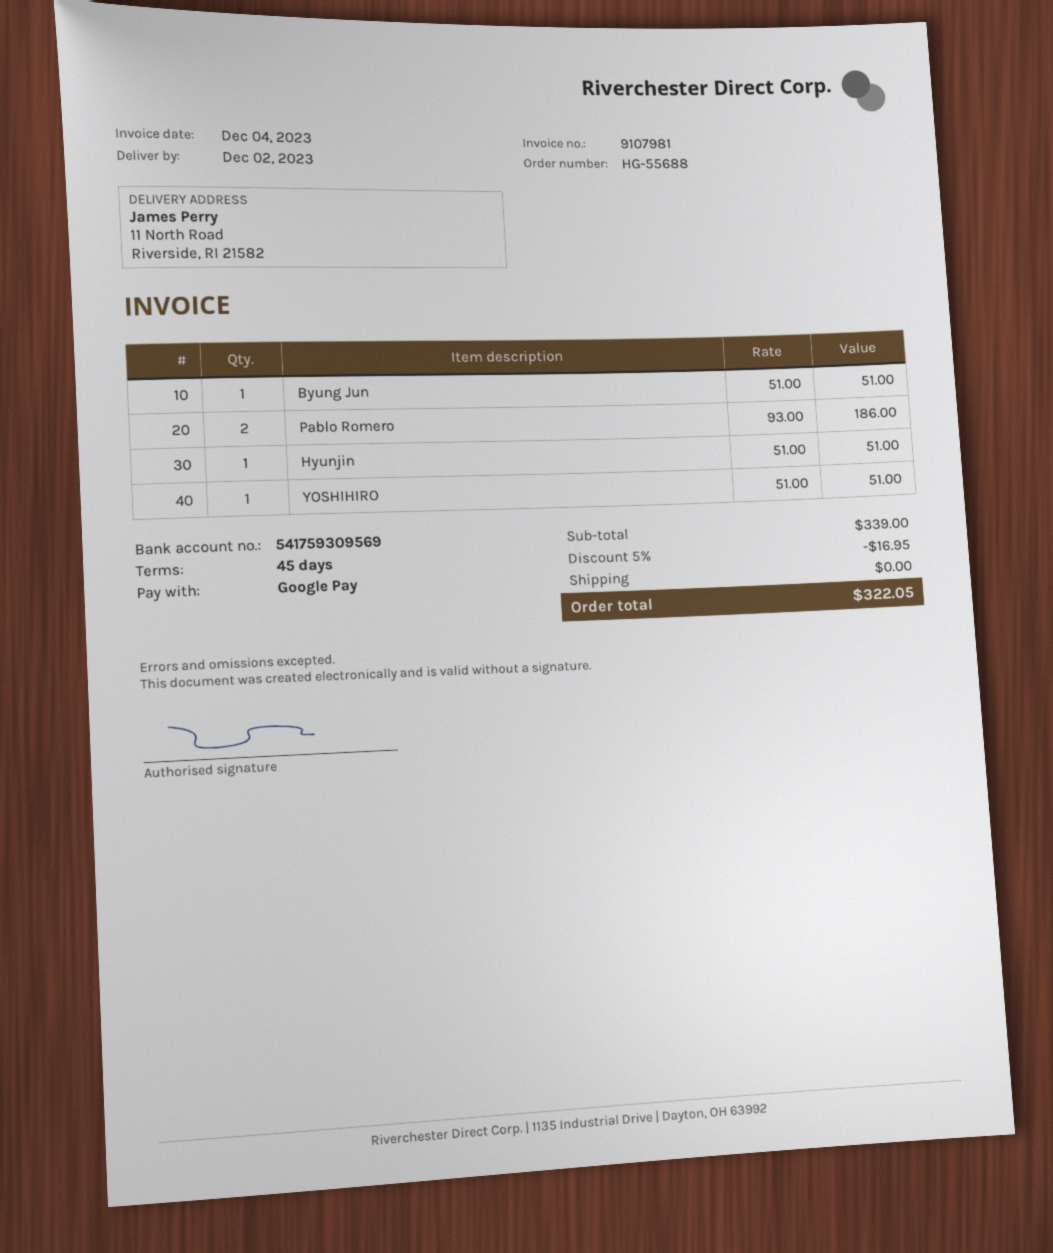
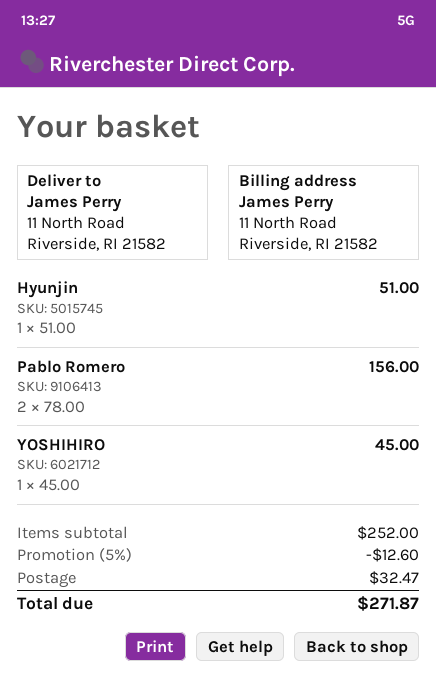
Byung Jun: 1 x 51.00 = 51.00 -> none
Pablo Romero: 2 x 93.00 = 186.00 -> 2 x 78.00 = 156.00
YOSHIHIRO: 1 x 51.00 = 51.00 -> 1 x 45.00 = 45.00
subtotal: 339.00 -> 252.00
discount: 5% = 16.95 -> 5% = 12.60
shipping: 0.00 -> 32.47
total: 322.05 -> 271.87

